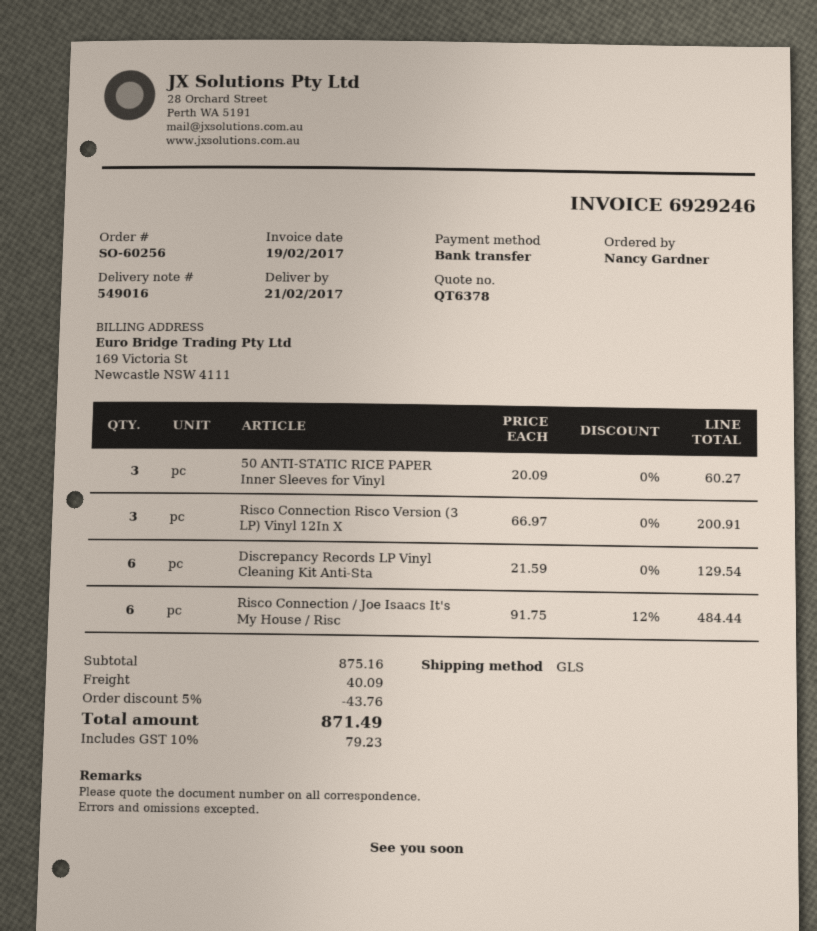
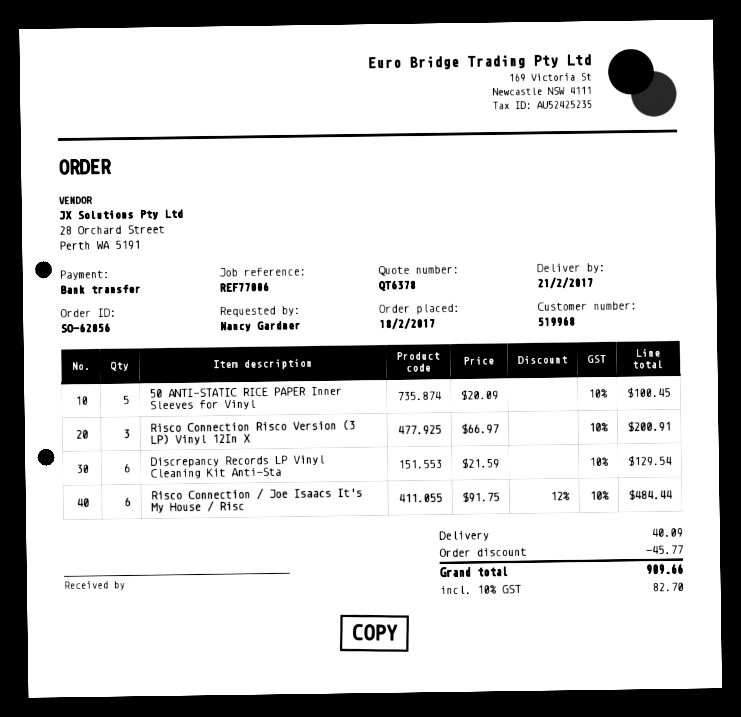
order number: SO-60256 -> SO-62056
50 ANTI-STATIC RICE PAPER Inner Sleeves for Vinyl: 3 x 20.09 = 60.27 -> 5 x 20.09 = 100.45
discount: 43.76 -> 45.77
tax: 10% = 79.23 -> 10% = 82.70
total: 871.49 -> 909.66

